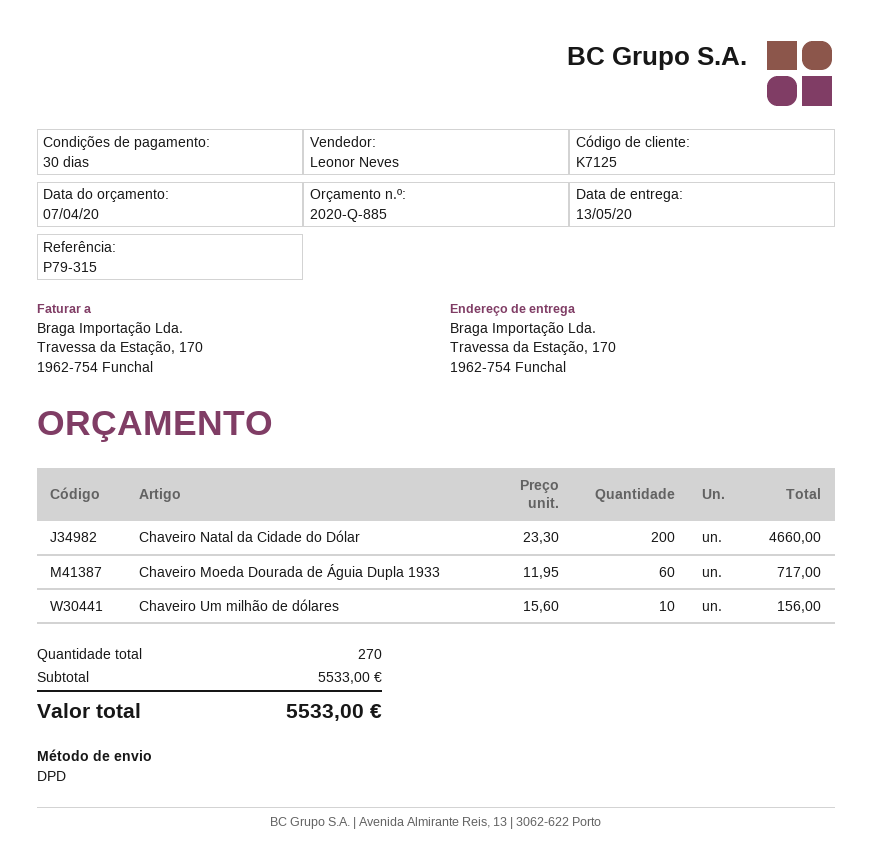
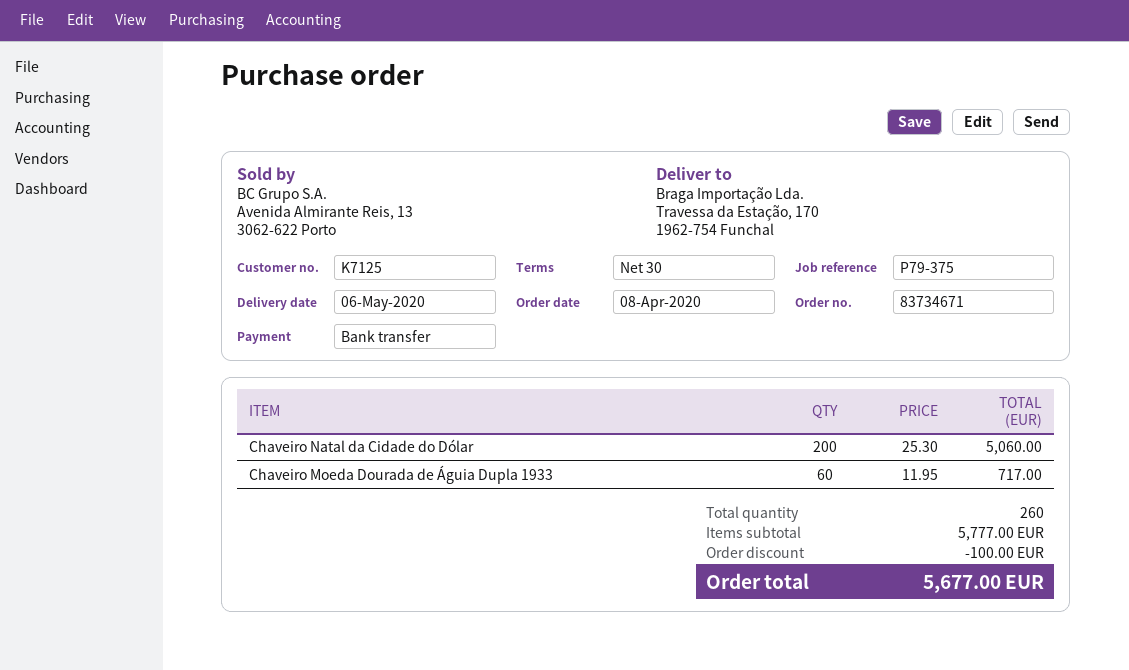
delivery date: 2020-05-13 -> 2020-05-06
reference: P79-315 -> P79-375
Chaveiro Natal da Cidade do Dólar: 200 x 23.30 = 4660.00 -> 200 x 25.30 = 5060.00
Chaveiro Um milhão de dólares: 10 x 15.60 = 156.00 -> none
total quantity: 270 -> 260
subtotal: 5533.00 -> 5777.00
discount: none -> 100.00
total: 5533.00 -> 5677.00

